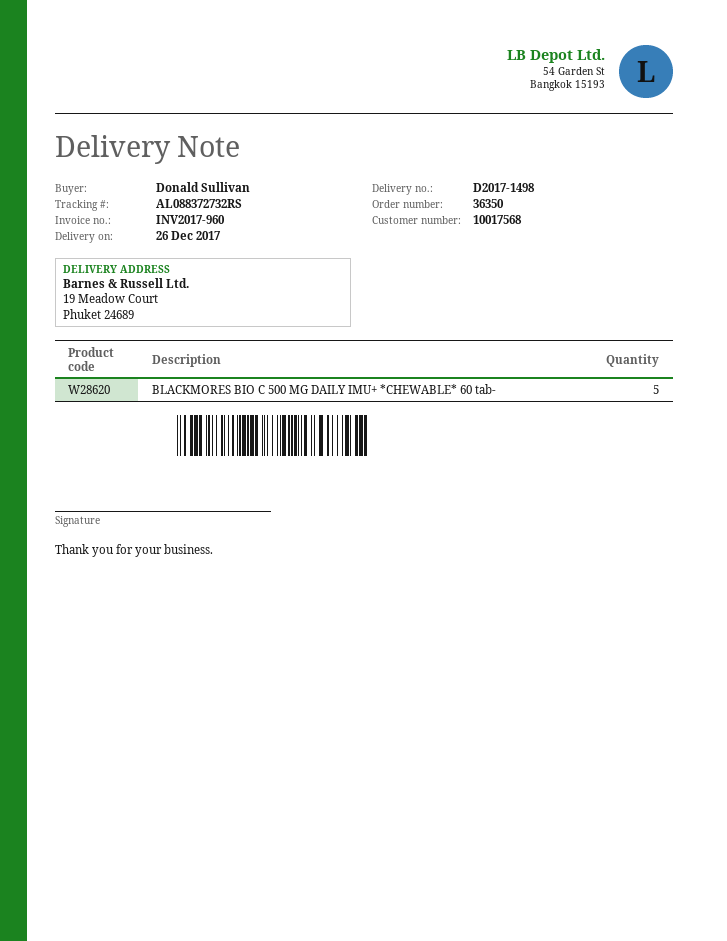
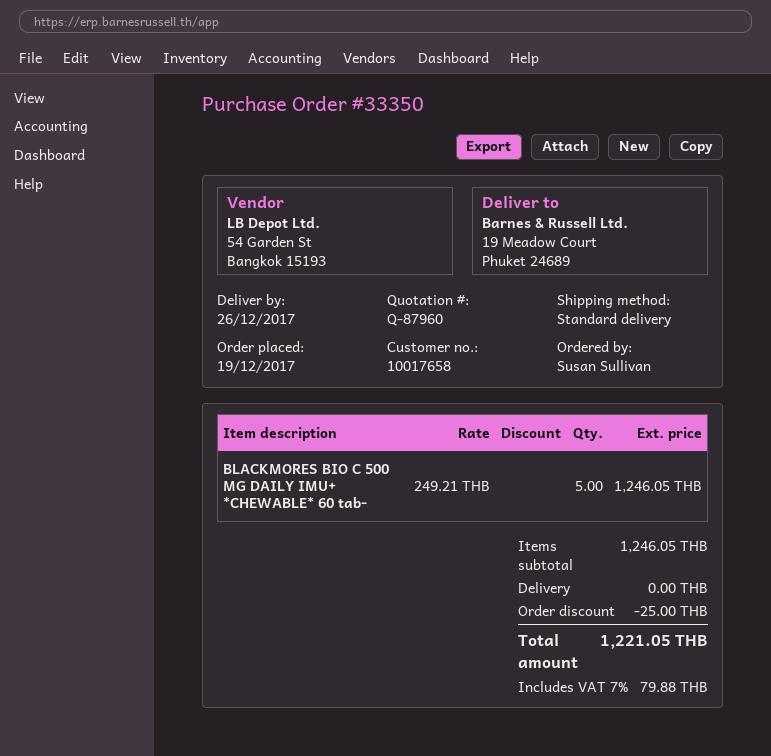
order number: 36350 -> 33350
customer number: 10017568 -> 10017658
ordered by: Donald Sullivan -> Susan Sullivan

